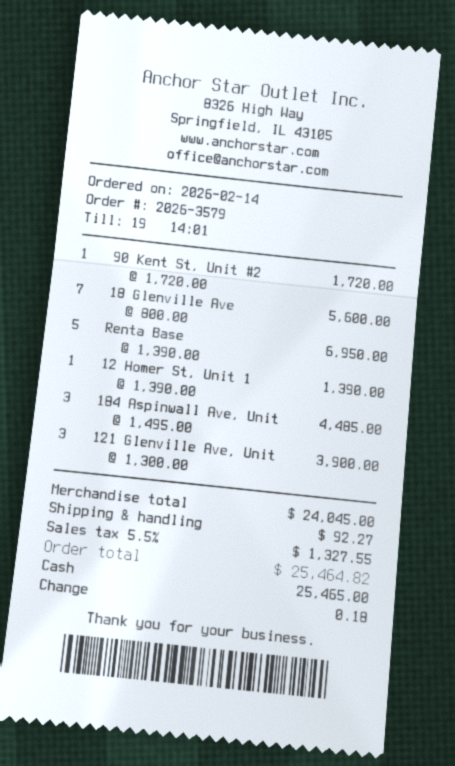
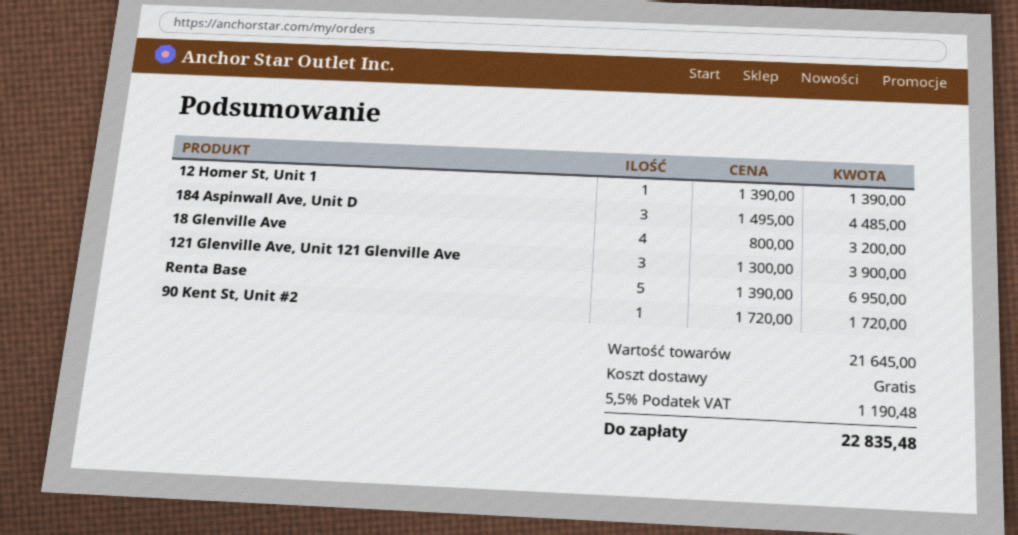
18 Glenville Ave: 7 x 800.00 = 5600.00 -> 4 x 800.00 = 3200.00
subtotal: 24045.00 -> 21645.00
shipping: 92.27 -> 0.00
tax: 5.5% = 1327.55 -> 5.5% = 1190.48
total: 25464.82 -> 22835.48

